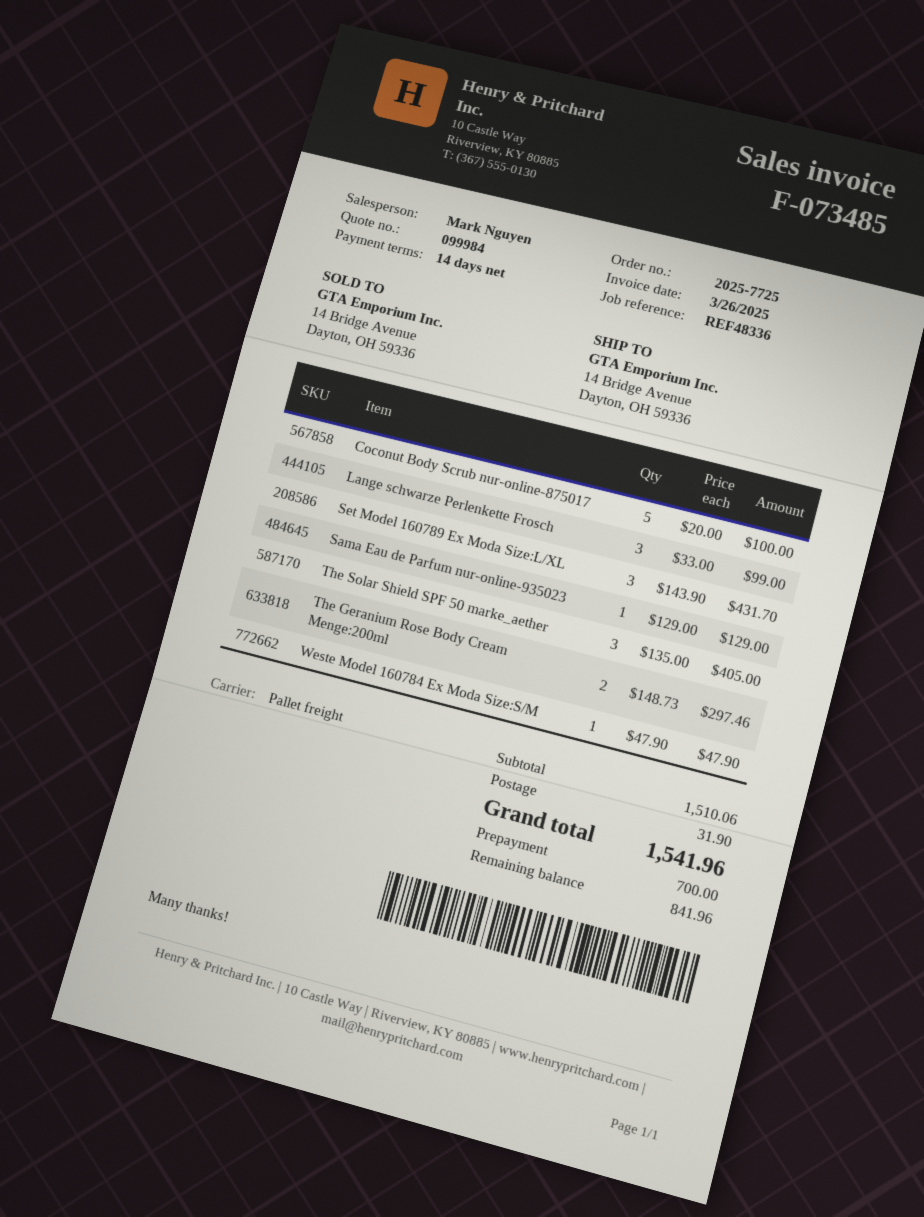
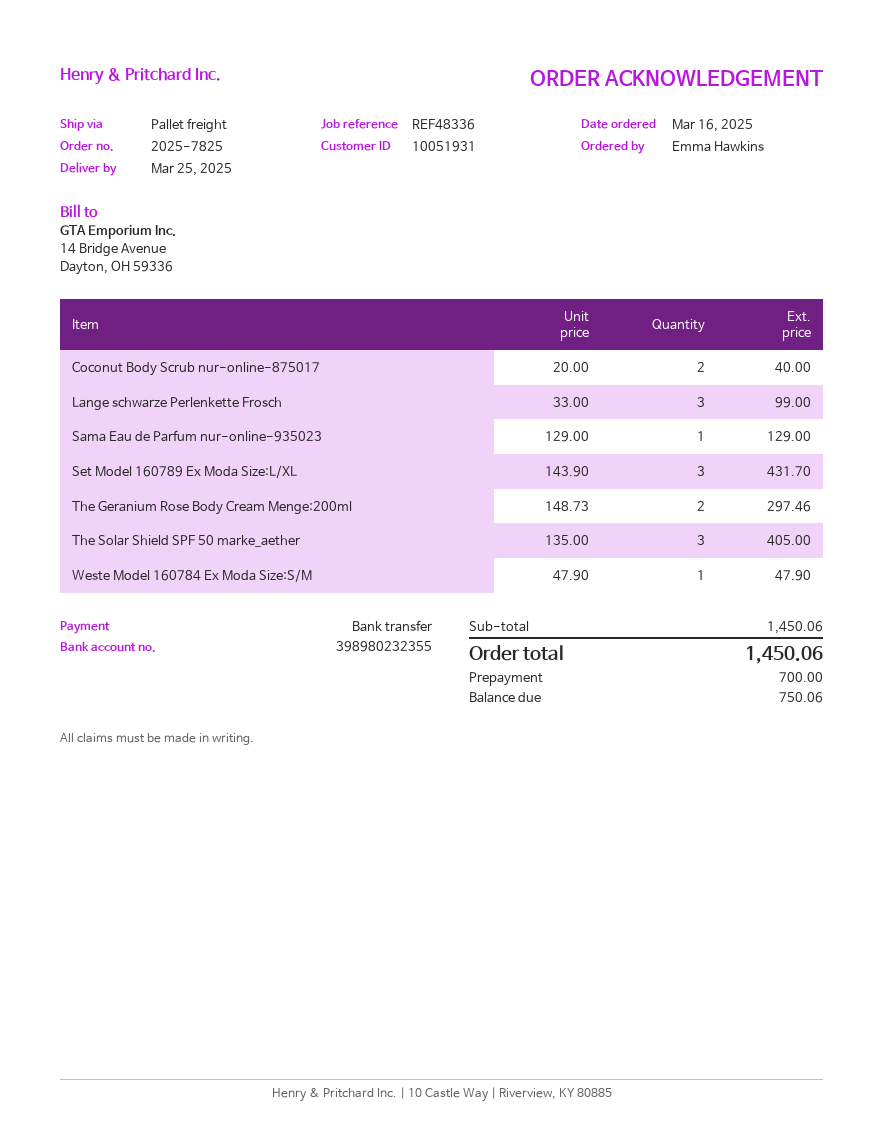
order number: 2025-7725 -> 2025-7825
Coconut Body Scrub nur-online-875017: 5 x 20.00 = 100.00 -> 2 x 20.00 = 40.00
subtotal: 1510.06 -> 1450.06
shipping: 31.90 -> none
total: 1541.96 -> 1450.06
balance: 841.96 -> 750.06

